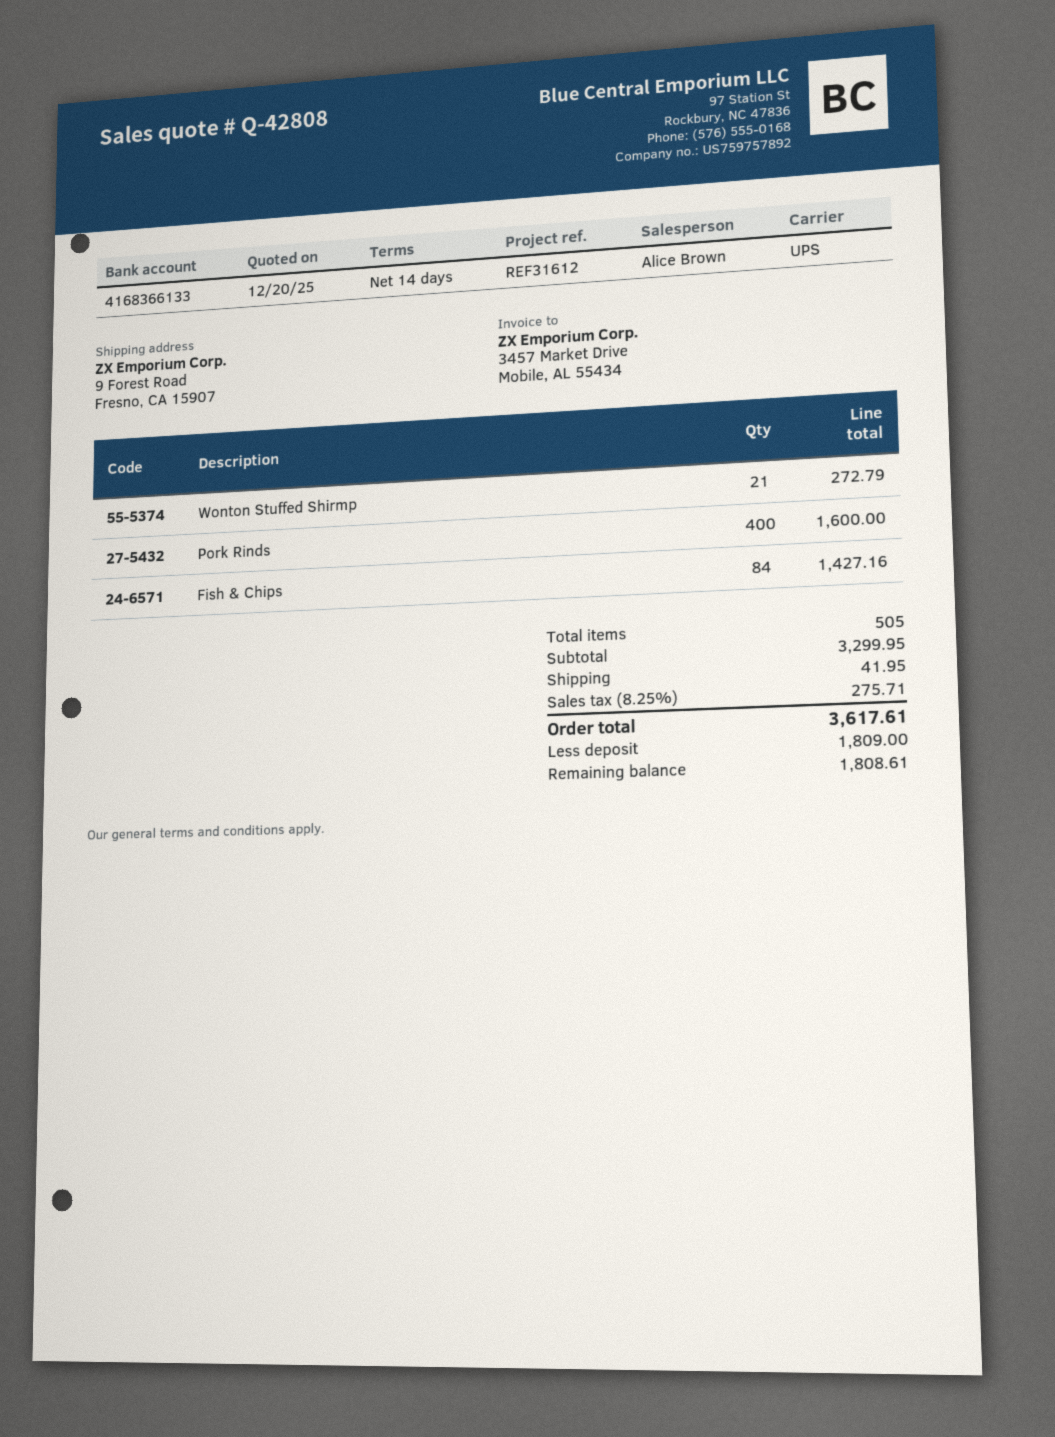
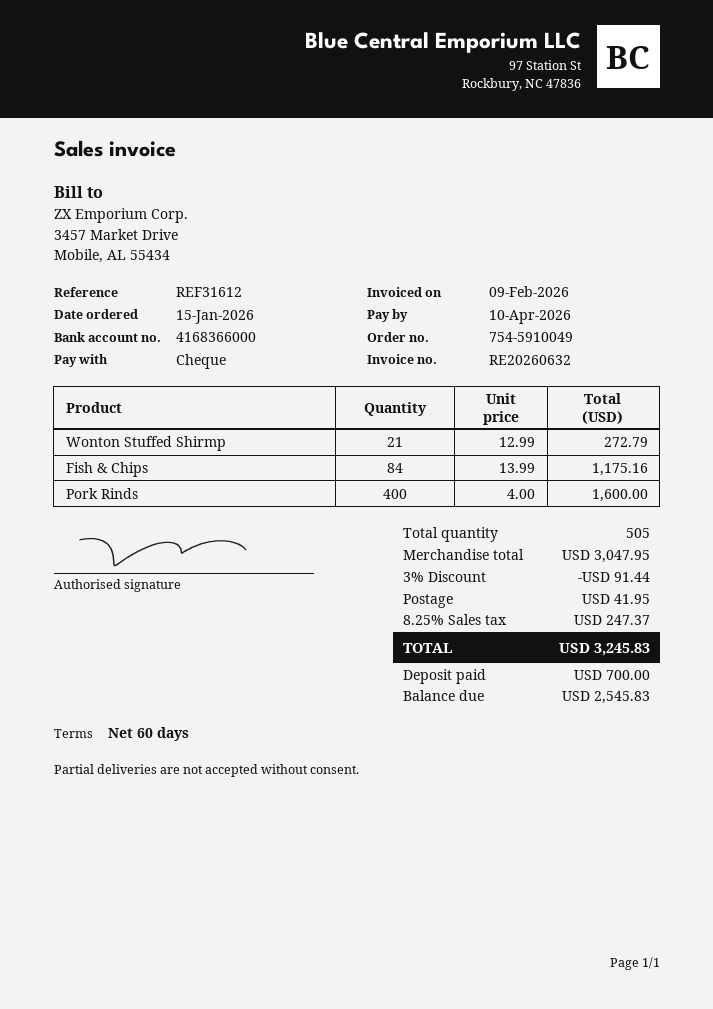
payment terms: 14 days -> 60 days
bank account: 4168366133 -> 4168366000
Fish & Chips: 84 for 1427.16 -> 84 for 1175.16
subtotal: 3299.95 -> 3047.95
discount: none -> 3% = 91.44
tax: 8.25% = 275.71 -> 8.25% = 247.37
total: 3617.61 -> 3245.83
deposit: 1809.00 -> 700.00
balance: 1808.61 -> 2545.83

